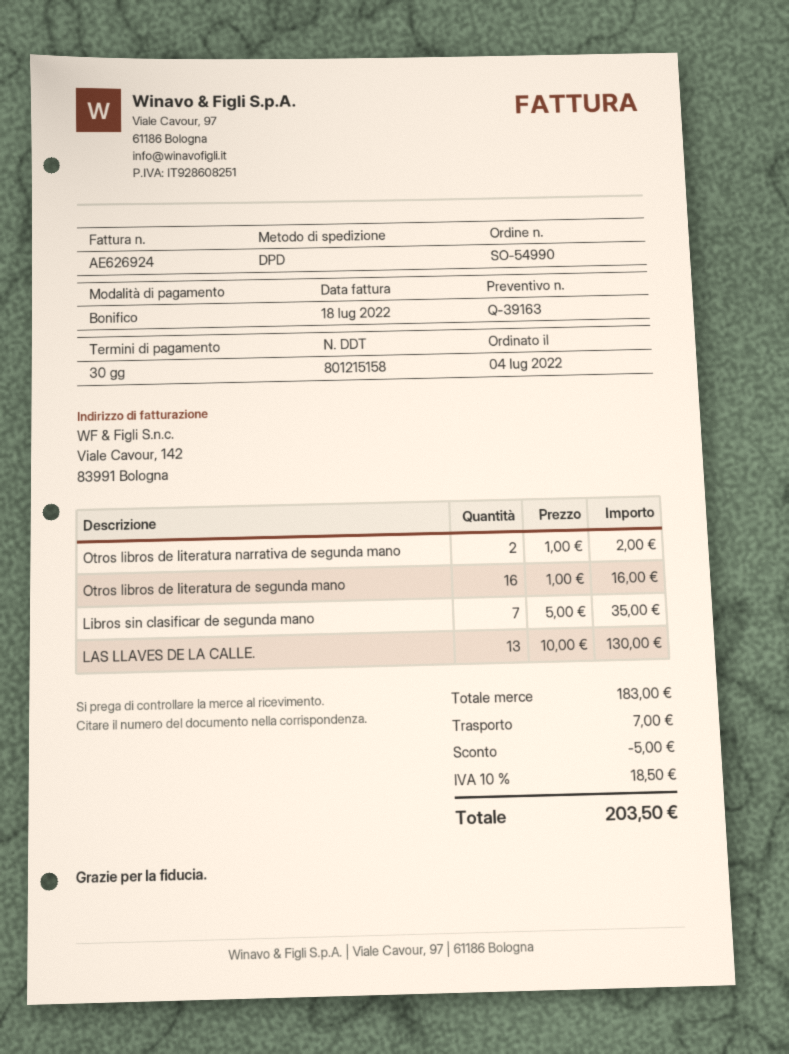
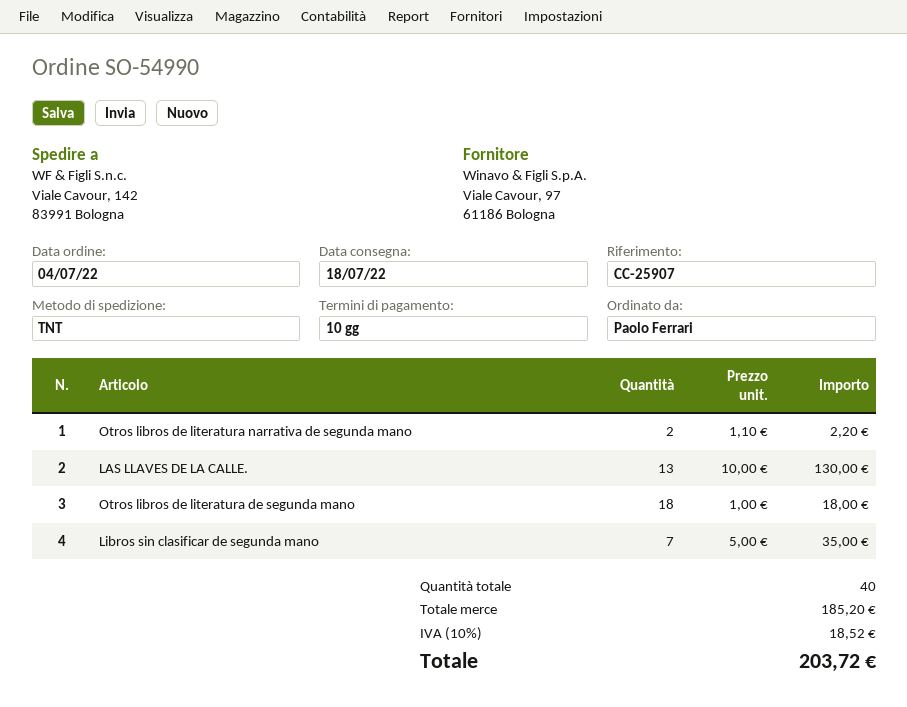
payment terms: 30 days -> 10 days
shipping method: DPD -> TNT
Otros libros de literatura narrativa de segunda mano: 2 x 1.00 = 2.00 -> 2 x 1.10 = 2.20
Otros libros de literatura de segunda mano: 16 x 1.00 = 16.00 -> 18 x 1.00 = 18.00
subtotal: 183.00 -> 185.20
discount: 5.00 -> none
shipping: 7.00 -> none
tax: 10% = 18.50 -> 10% = 18.52
total: 203.50 -> 203.72

